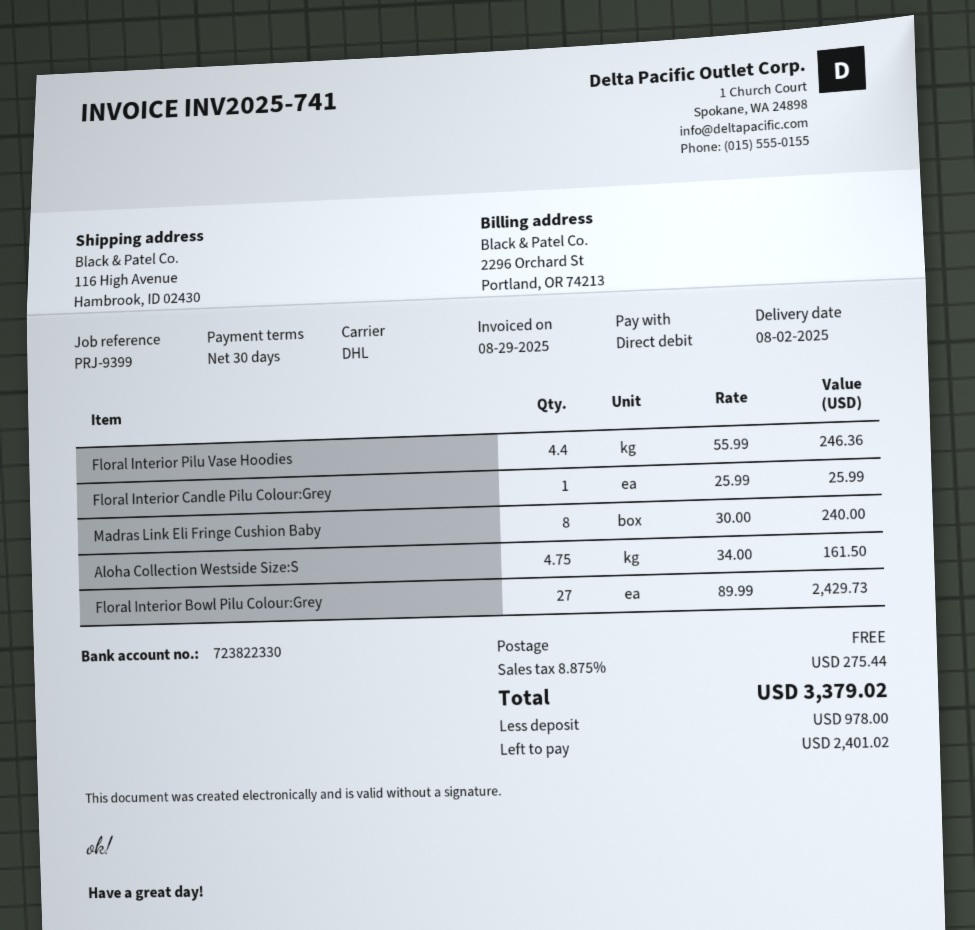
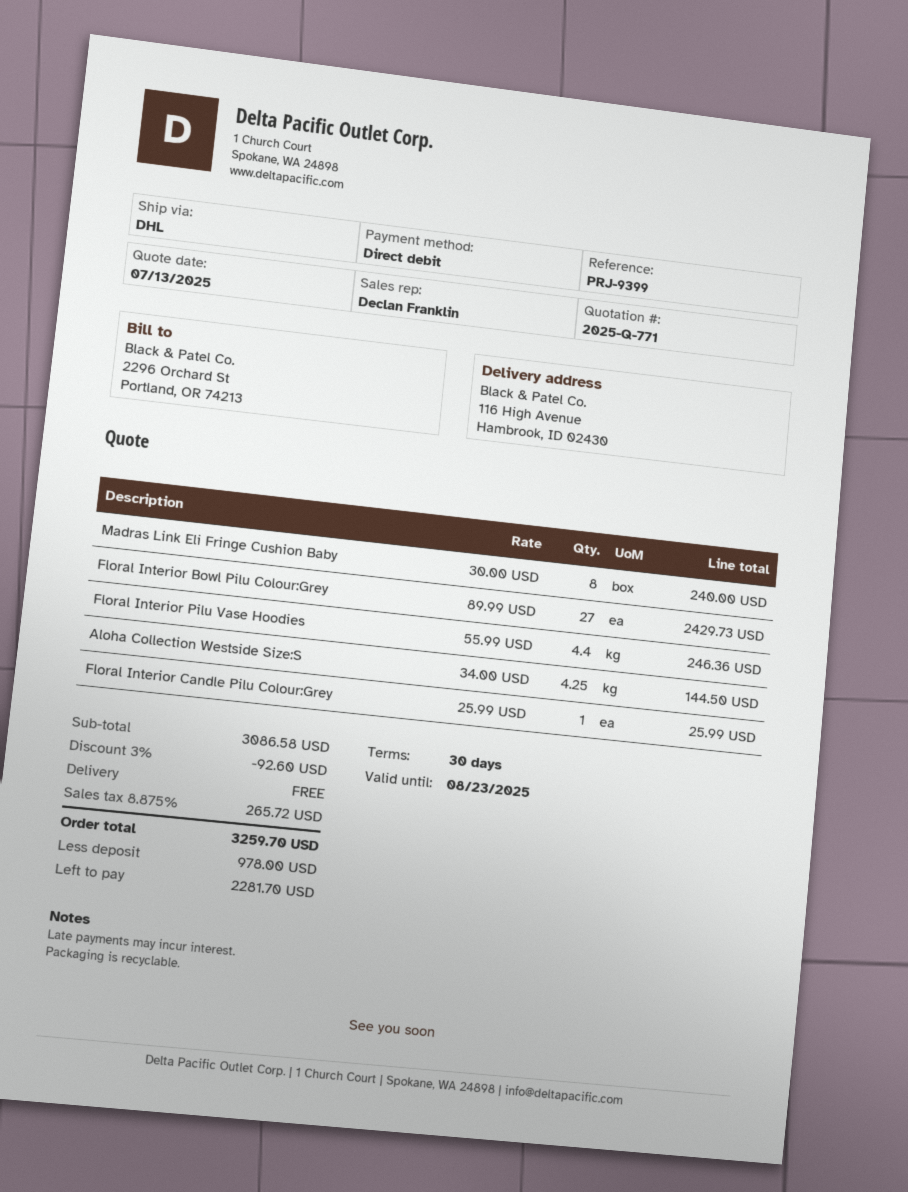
Aloha Collection Westside Size:S: 4.75 x 34.00 = 161.50 -> 4.25 x 34.00 = 144.50
discount: none -> 3% = 92.60
tax: 8.875% = 275.44 -> 8.875% = 265.72
total: 3379.02 -> 3259.70
balance: 2401.02 -> 2281.70

